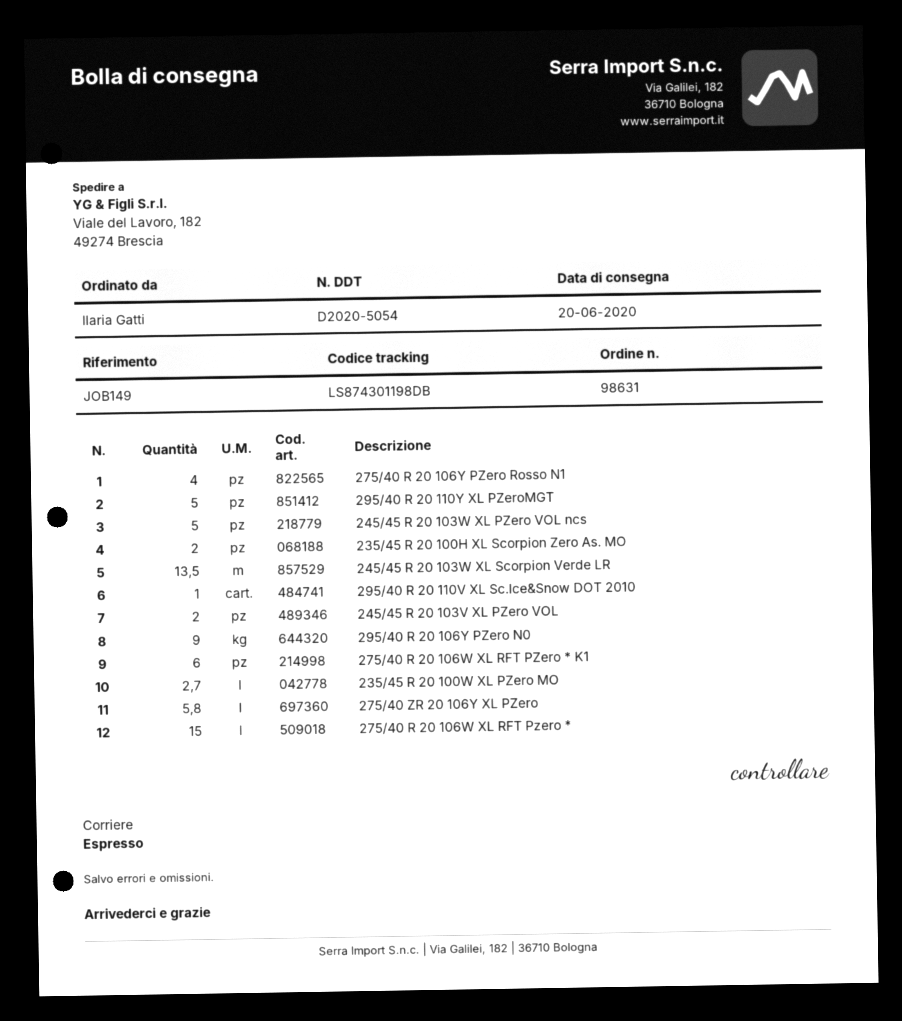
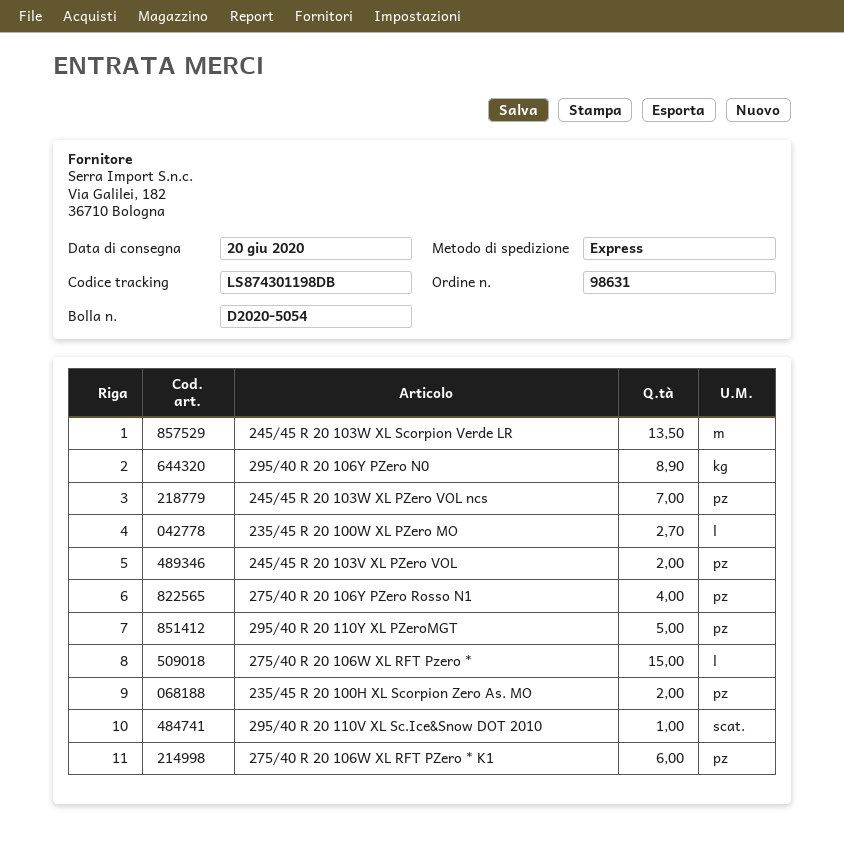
245/45 R 20 103W XL PZero VOL ncs: 5 -> 7
295/40 R 20 106Y PZero N0: 9 -> 8.9
275/40 ZR 20 106Y XL PZero: 5.8 -> none

